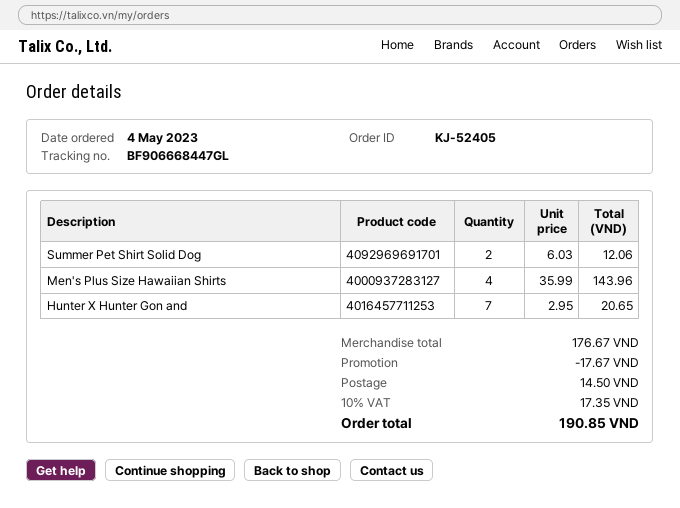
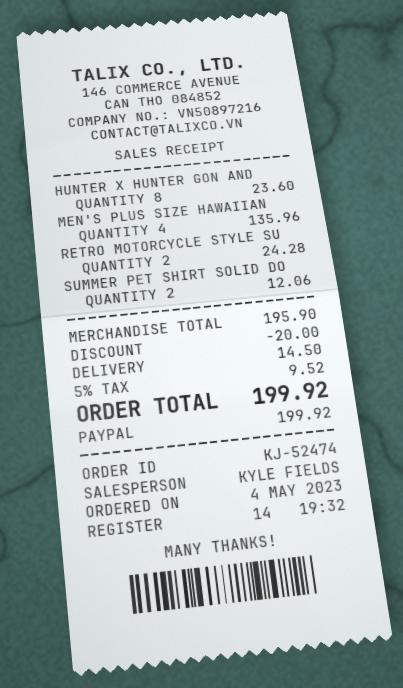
order number: KJ-52405 -> KJ-52474
Men's Plus Size Hawaiian Shirts: 4 for 143.96 -> 4 for 135.96
Hunter X Hunter Gon and: 7 for 20.65 -> 8 for 23.60
RETRO MOTORCYCLE STYLE SU: none -> 2 for 24.28
subtotal: 176.67 -> 195.90
discount: 17.67 -> 20.00
tax: 10% = 17.35 -> 5% = 9.52
total: 190.85 -> 199.92

